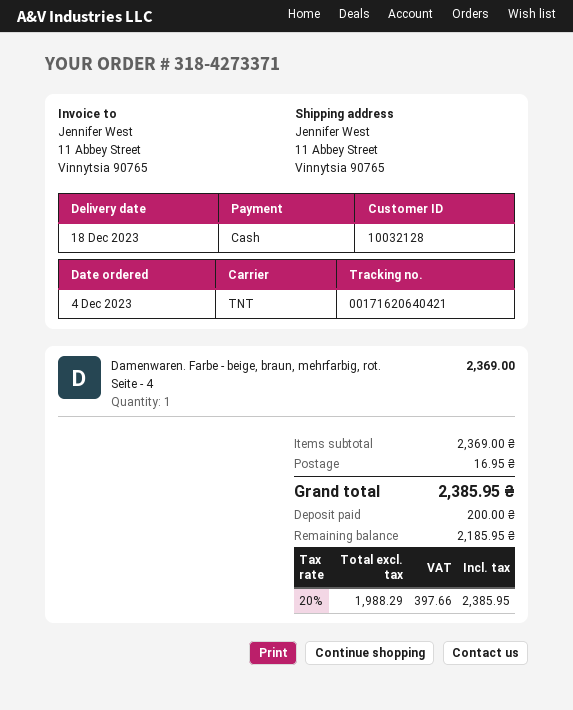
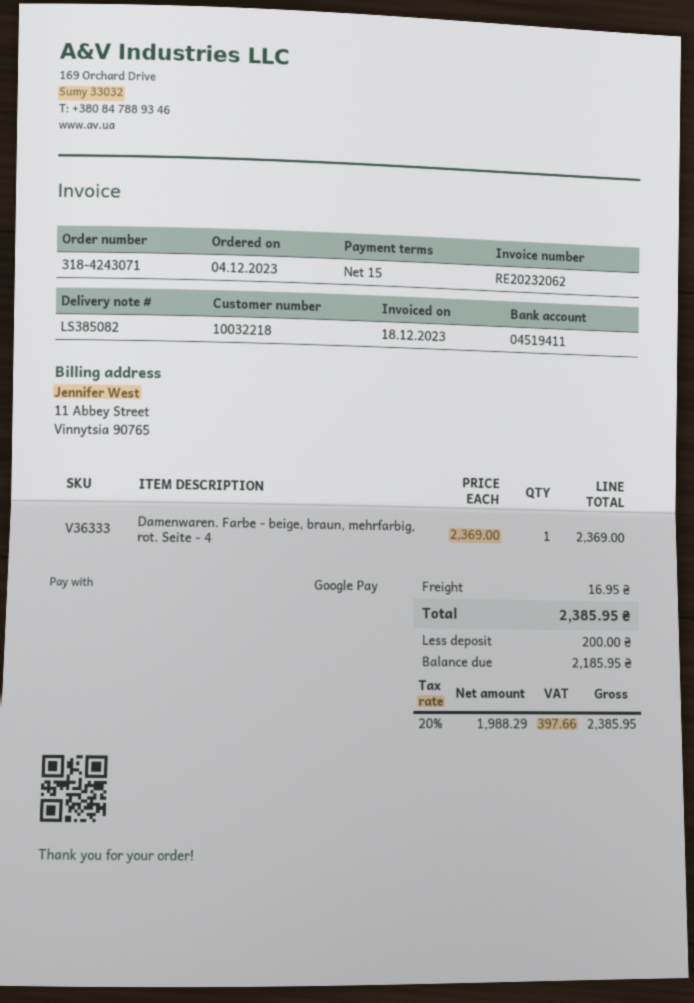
order number: 318-4273371 -> 318-4243071
customer number: 10032128 -> 10032218
payment method: cash -> Google Pay

